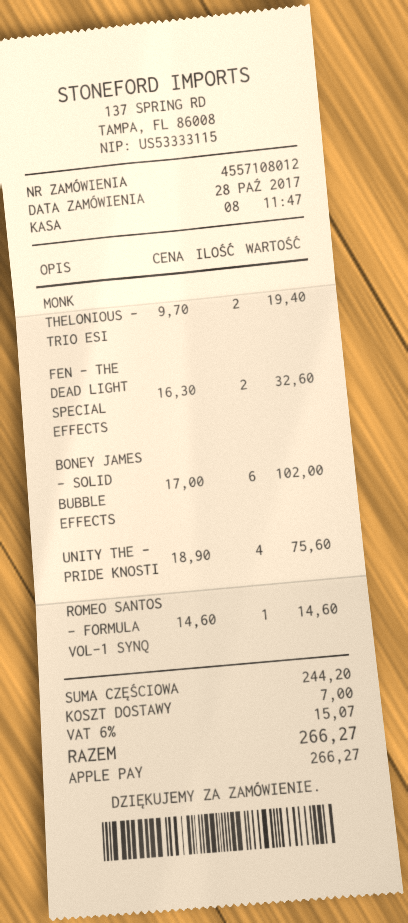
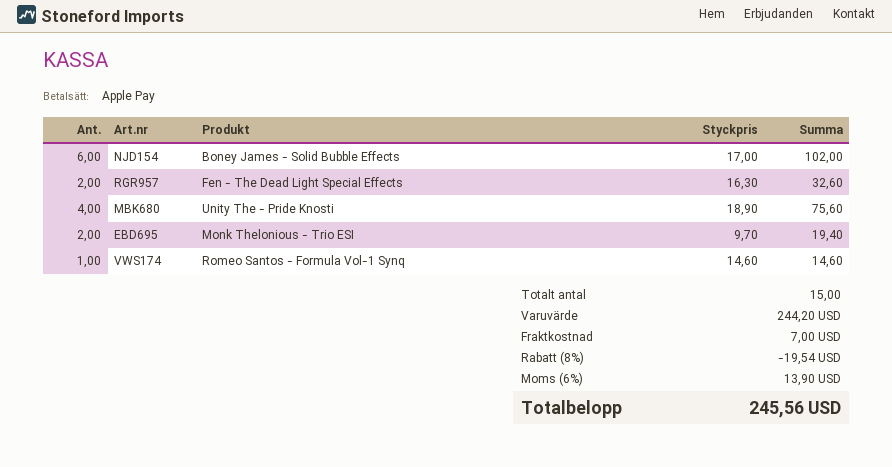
discount: none -> 8% = 19.54
tax: 6% = 15.07 -> 6% = 13.90
total: 266.27 -> 245.56

